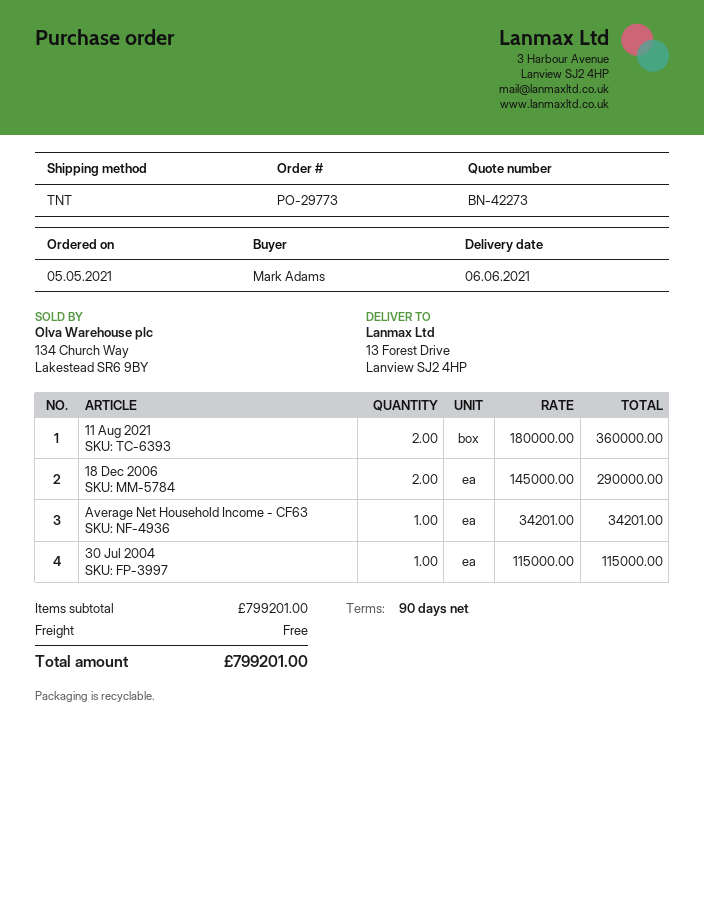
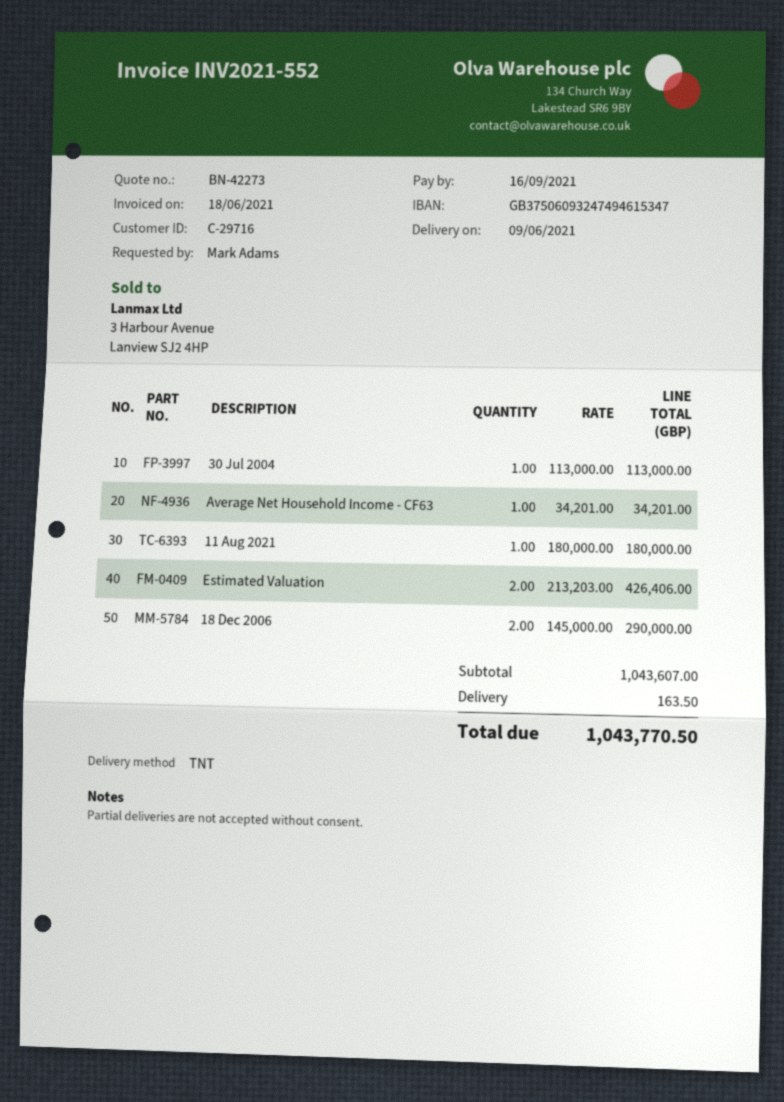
delivery date: 2021-06-06 -> 2021-06-09
11 Aug 2021: 2 x 180000.00 = 360000.00 -> 1 x 180000.00 = 180000.00
30 Jul 2004: 1 x 115000.00 = 115000.00 -> 1 x 113000.00 = 113000.00
Estimated Valuation: none -> 2 x 213203.00 = 426406.00
subtotal: 799201.00 -> 1043607.00
shipping: 0.00 -> 163.50
total: 799201.00 -> 1043770.50

